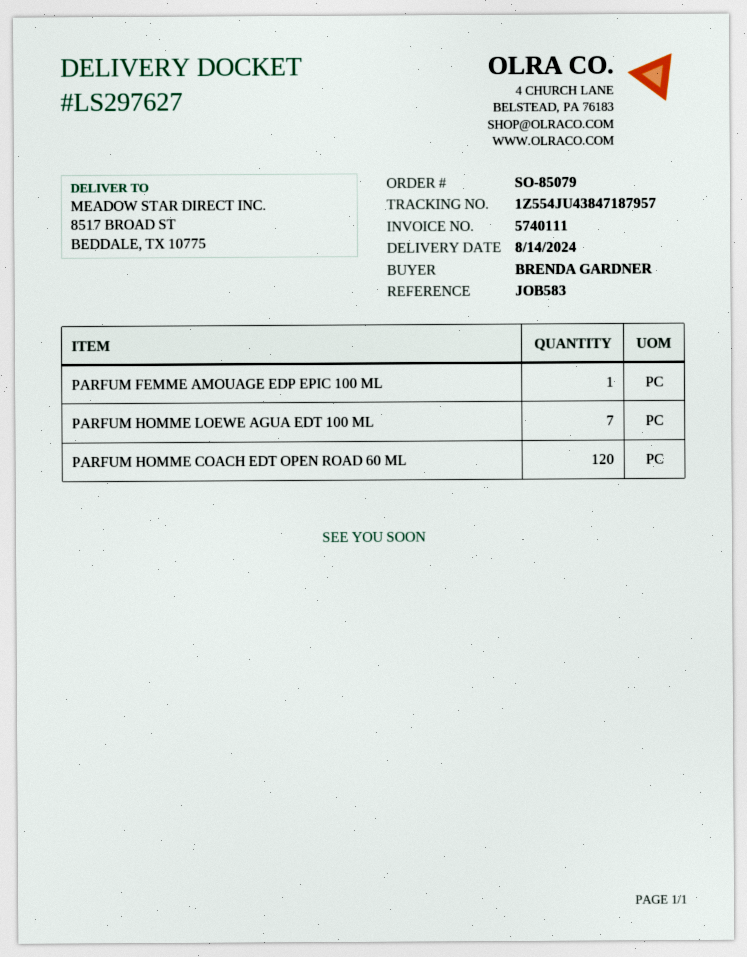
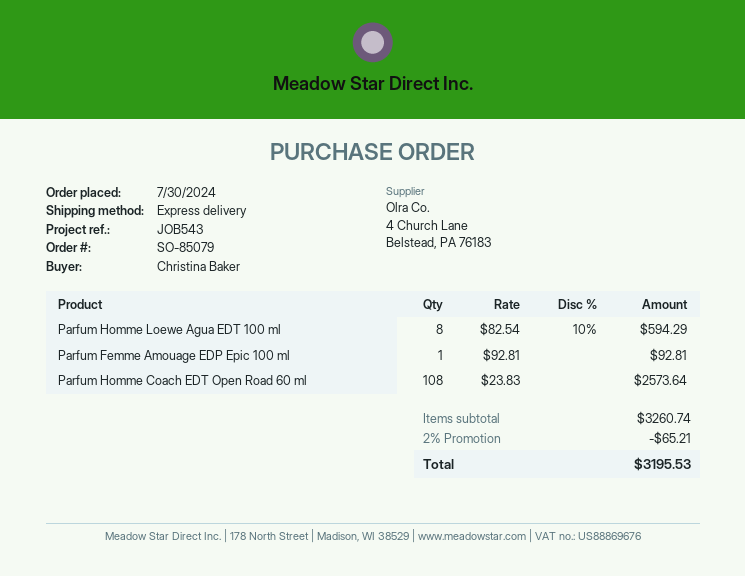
reference: JOB583 -> JOB543
ordered by: BRENDA GARDNER -> Christina Baker
PARFUM HOMME LOEWE AGUA EDT 100 ML: 7 -> 8
PARFUM HOMME COACH EDT OPEN ROAD 60 ML: 120 -> 108

